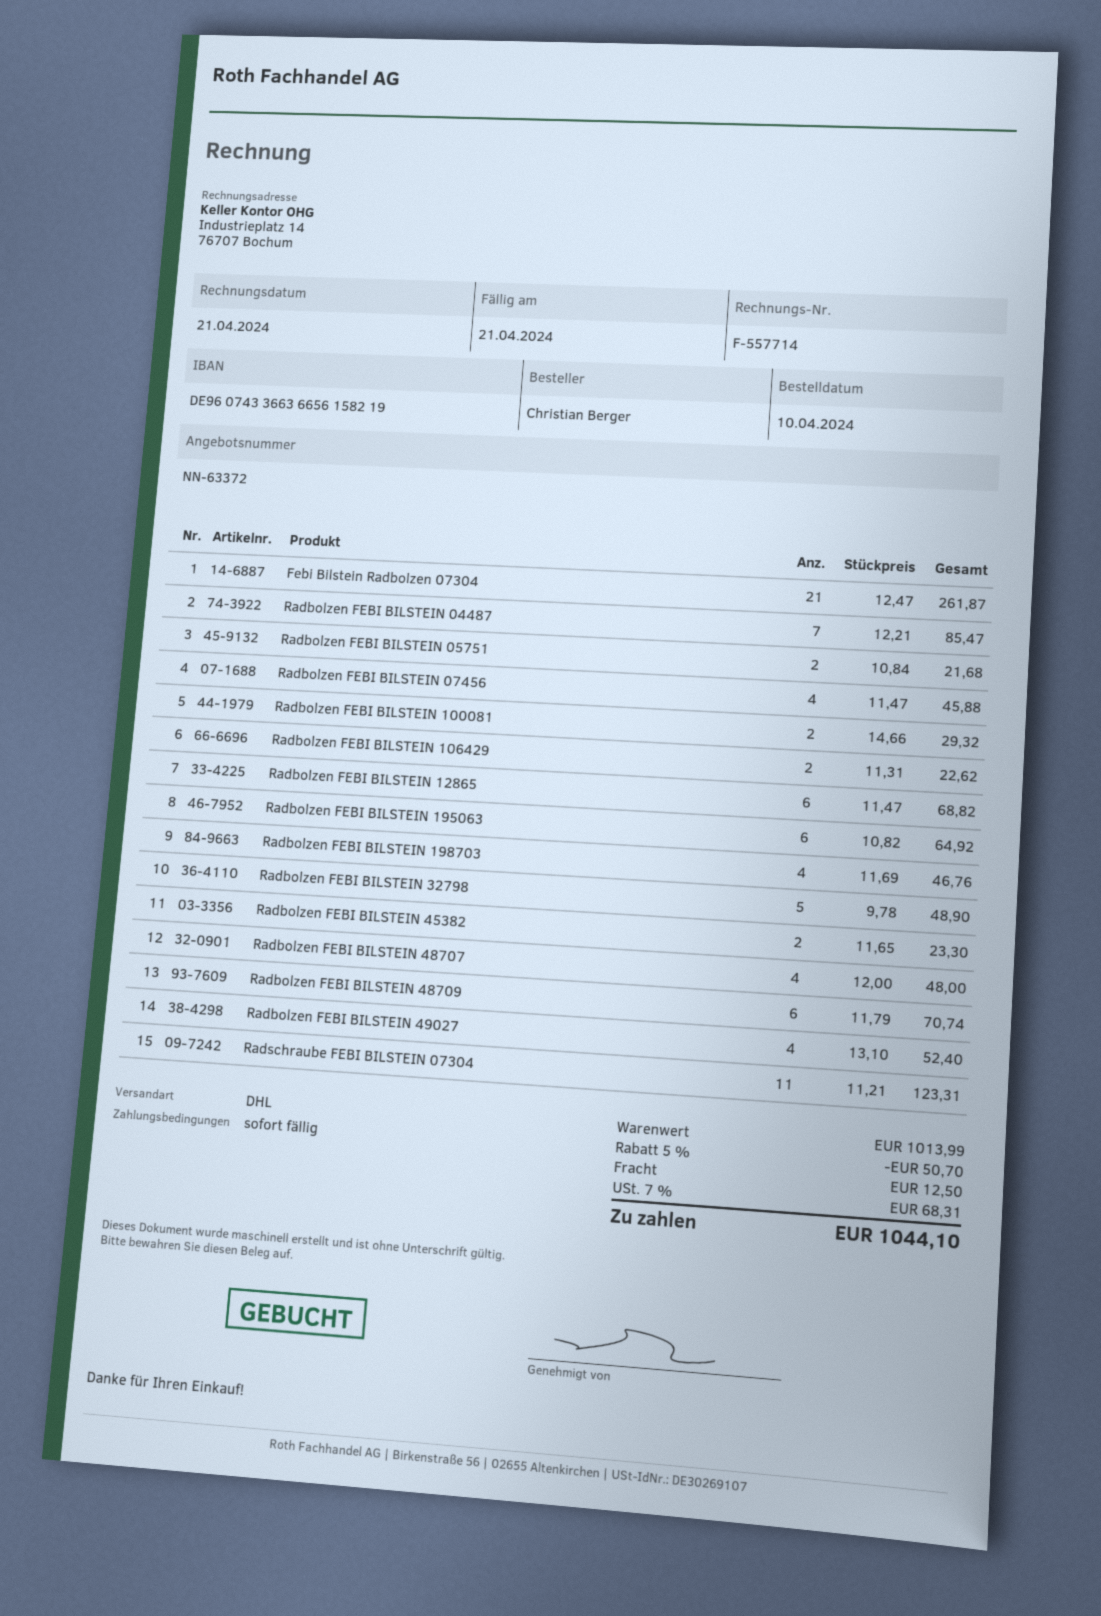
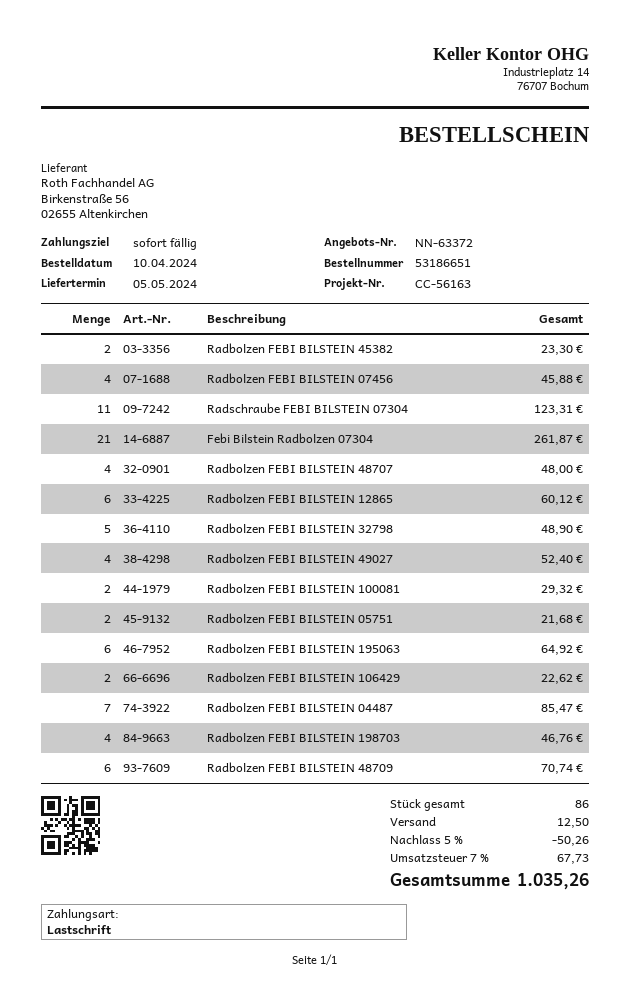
Radbolzen FEBI BILSTEIN 12865: 6 for 68.82 -> 6 for 60.12
discount: 5% = 50.70 -> 5% = 50.26
tax: 7% = 68.31 -> 7% = 67.73
total: 1044.10 -> 1035.26

